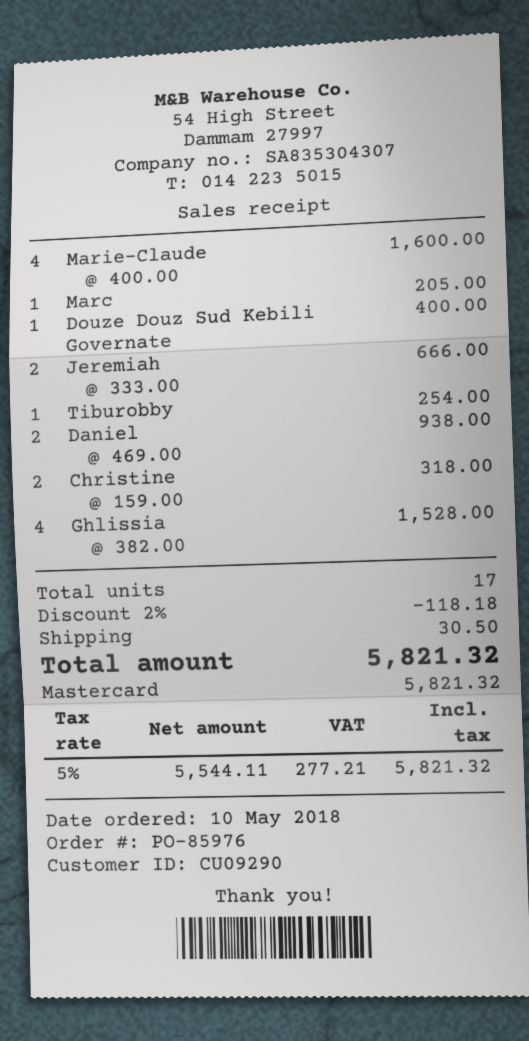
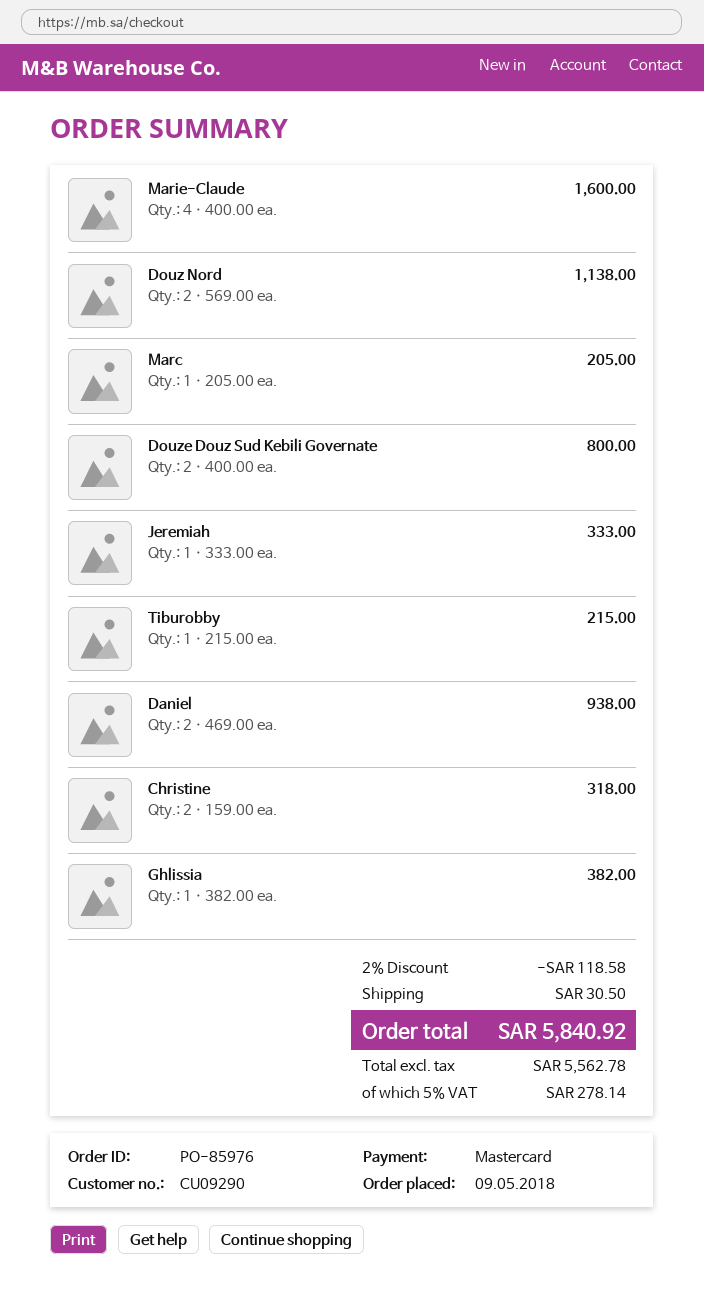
order date: 2018-05-10 -> 2018-05-09
Douze Douz Sud Kebili Governate: 1 x 400.00 = 400.00 -> 2 x 400.00 = 800.00
Jeremiah: 2 x 333.00 = 666.00 -> 1 x 333.00 = 333.00
Tiburobby: 1 x 254.00 = 254.00 -> 1 x 215.00 = 215.00
Ghlissia: 4 x 382.00 = 1528.00 -> 1 x 382.00 = 382.00
Douz Nord: none -> 2 x 569.00 = 1138.00
discount: 2% = 118.18 -> 2% = 118.58
net: 5544.11 -> 5562.78
tax: 5% = 277.21 -> 5% = 278.14
total: 5821.32 -> 5840.92

